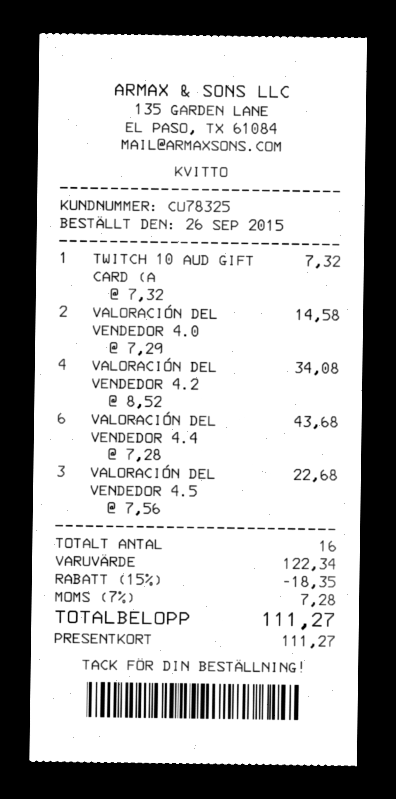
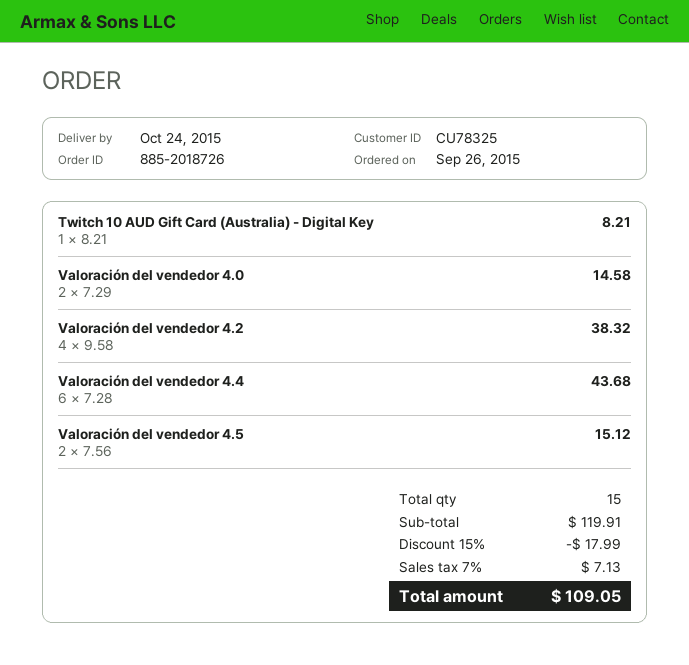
TWITCH 10 AUD GIFT CARD (A: 1 x 7.32 = 7.32 -> 1 x 8.21 = 8.21
VALORACIÓN DEL VENDEDOR 4.2: 4 x 8.52 = 34.08 -> 4 x 9.58 = 38.32
VALORACIÓN DEL VENDEDOR 4.5: 3 x 7.56 = 22.68 -> 2 x 7.56 = 15.12
total quantity: 16 -> 15
subtotal: 122.34 -> 119.91
discount: 15% = 18.35 -> 15% = 17.99
tax: 7% = 7.28 -> 7% = 7.13
total: 111.27 -> 109.05

